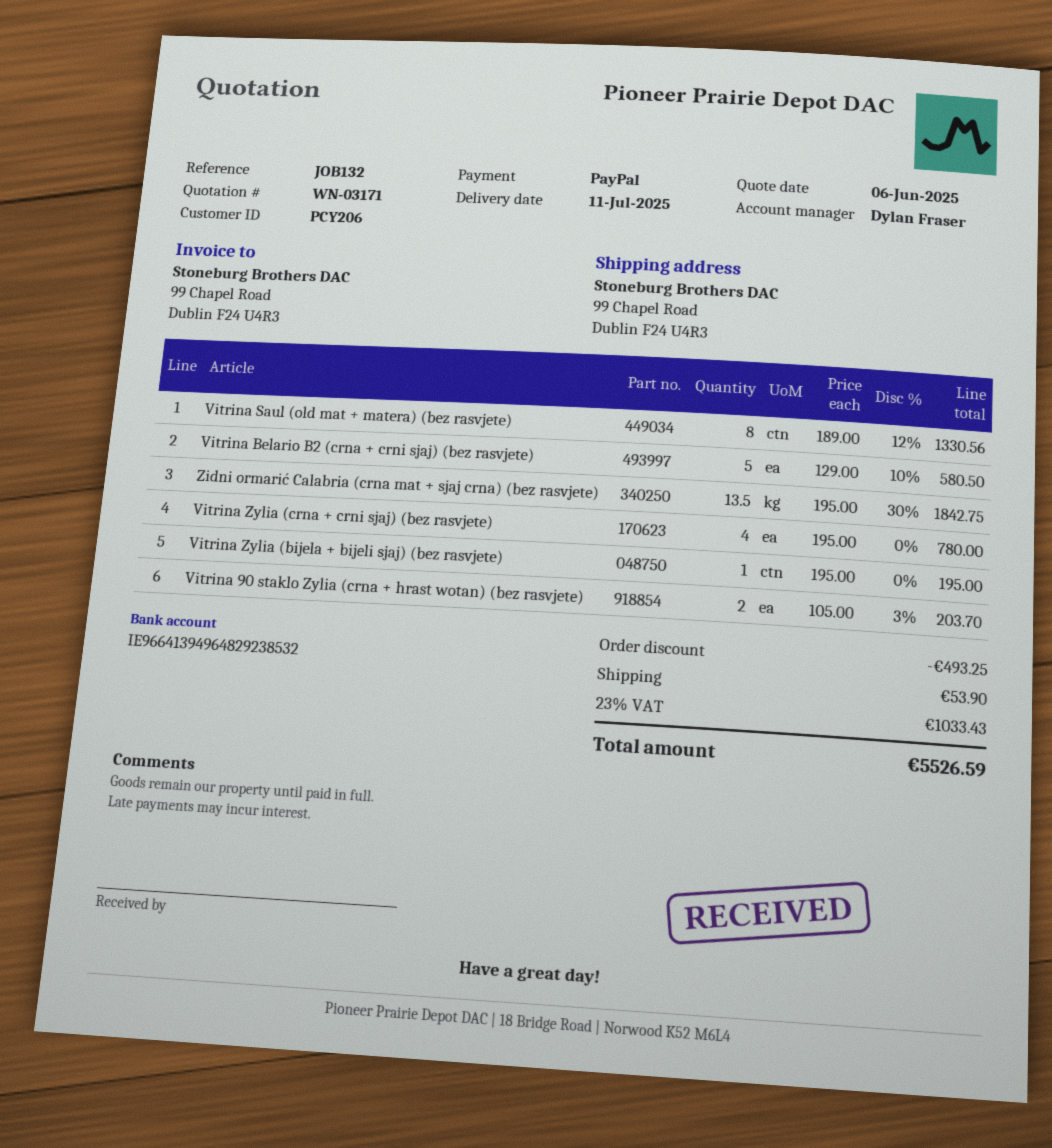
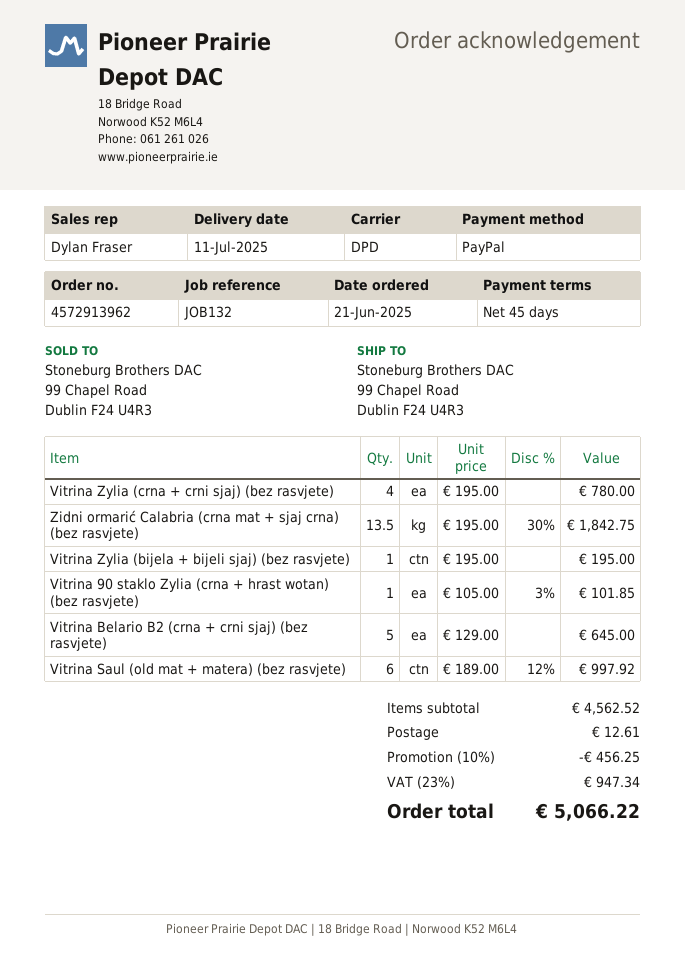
Vitrina Saul (old mat + matera) (bez rasvjete): 8 x 189.00 - 12% = 1330.56 -> 6 x 189.00 - 12% = 997.92
Vitrina Belario B2 (crna + crni sjaj) (bez rasvjete): 5 x 129.00 - 10% = 580.50 -> 5 x 129.00 = 645.00
Vitrina 90 staklo Zylia (crna + hrast wotan) (bez rasvjete): 2 x 105.00 - 3% = 203.70 -> 1 x 105.00 - 3% = 101.85
discount: 493.25 -> 456.25
shipping: 53.90 -> 12.61
tax: 23% = 1033.43 -> 23% = 947.34
total: 5526.59 -> 5066.22

